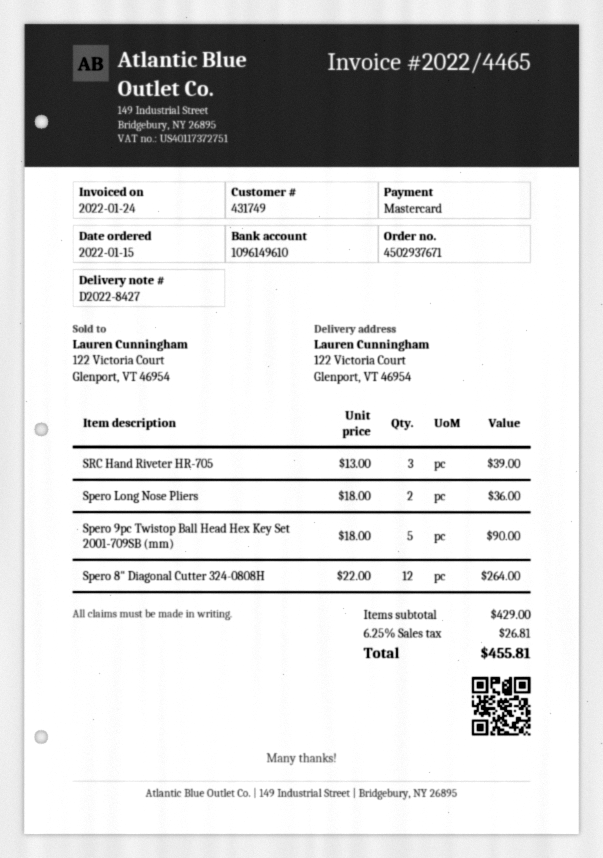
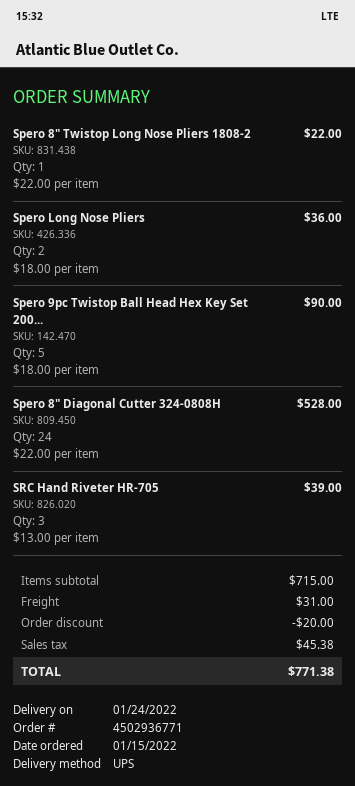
order number: 4502937671 -> 4502936771
Spero 8" Diagonal Cutter 324-0808H: 12 x 22.00 = 264.00 -> 24 x 22.00 = 528.00
Spero 8" Twistop Long Nose Pliers 1808-2: none -> 1 x 22.00 = 22.00
subtotal: 429.00 -> 715.00
discount: none -> 20.00
shipping: none -> 31.00
tax: 26.81 -> 45.38
total: 455.81 -> 771.38

